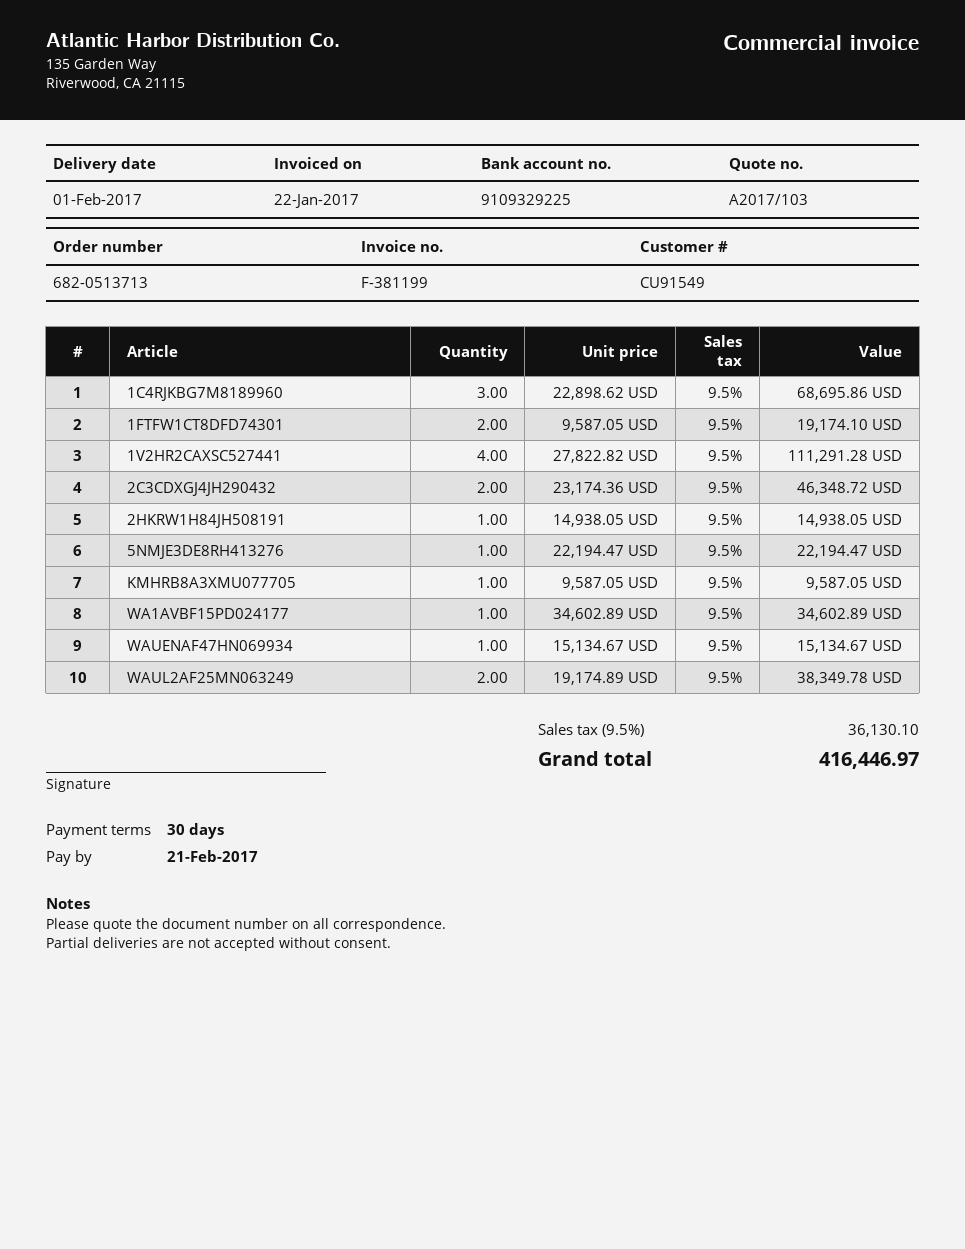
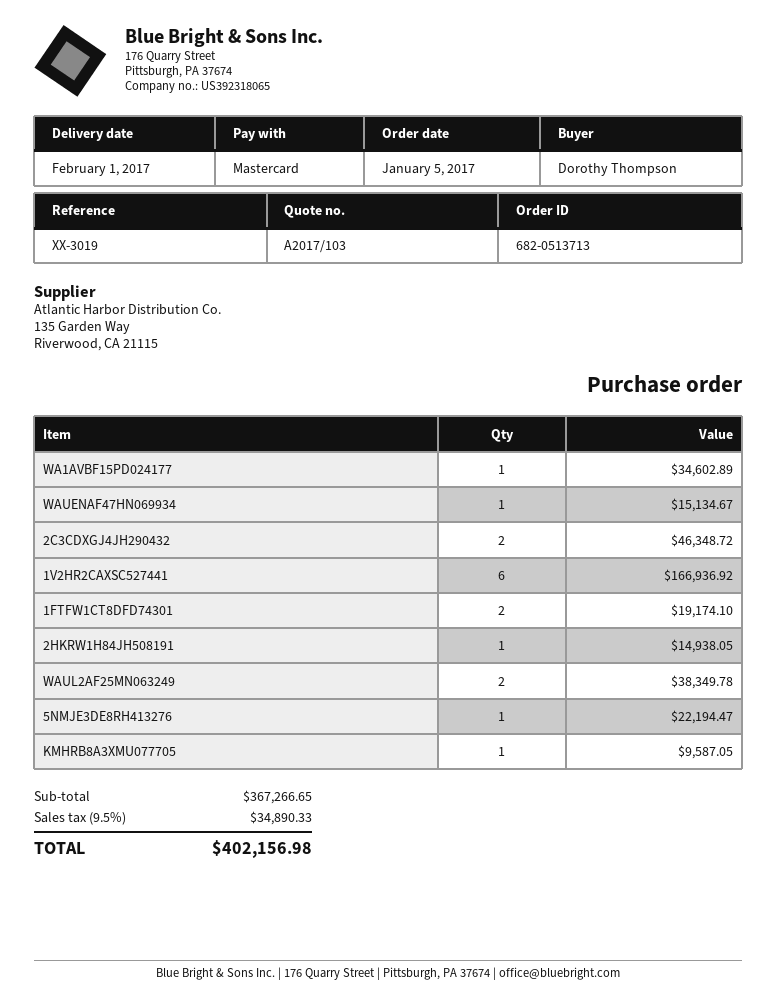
1C4RJKBG7M8189960: 3 for 68695.86 -> none
1V2HR2CAXSC527441: 4 for 111291.28 -> 6 for 166936.92
tax: 9.5% = 36130.10 -> 9.5% = 34890.33
total: 416446.97 -> 402156.98

